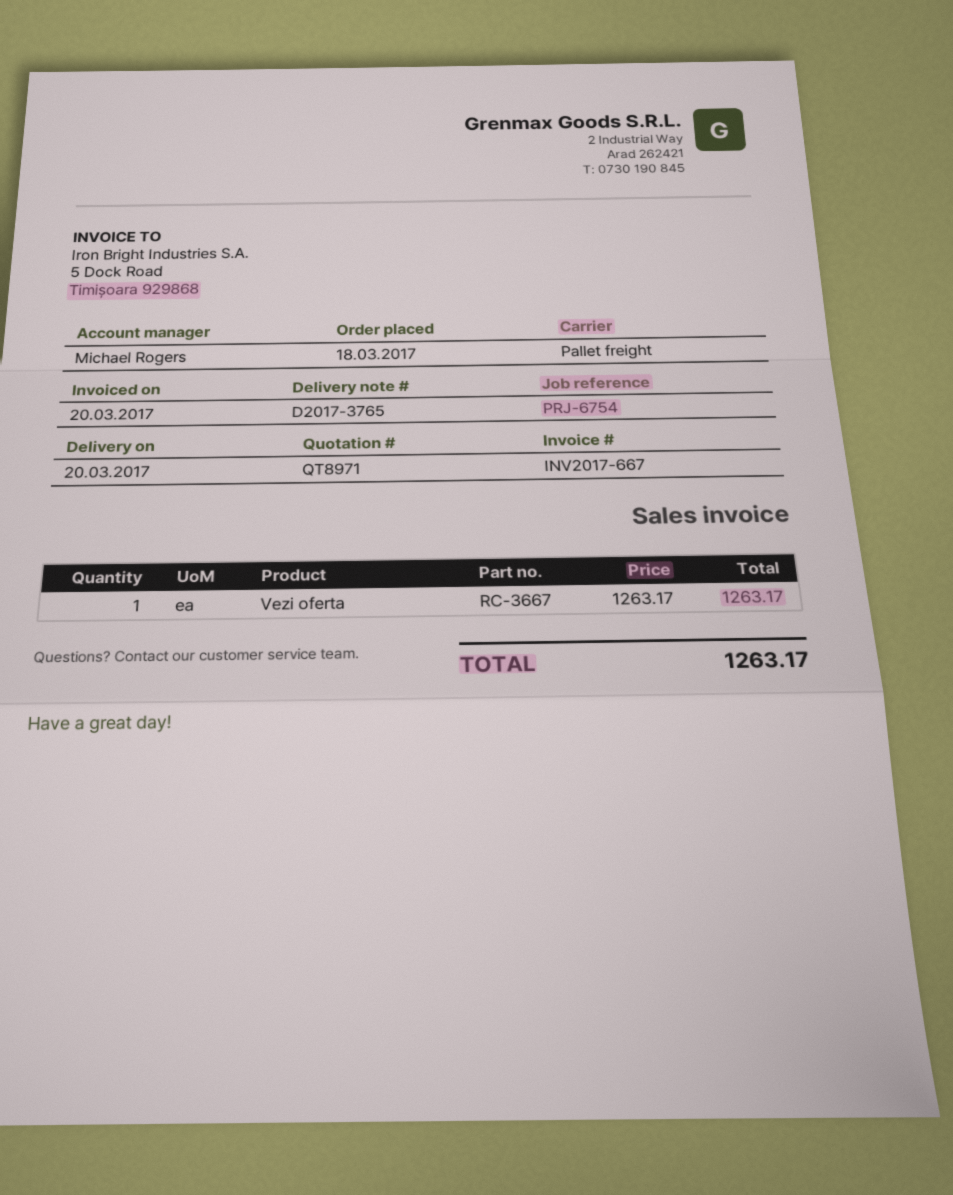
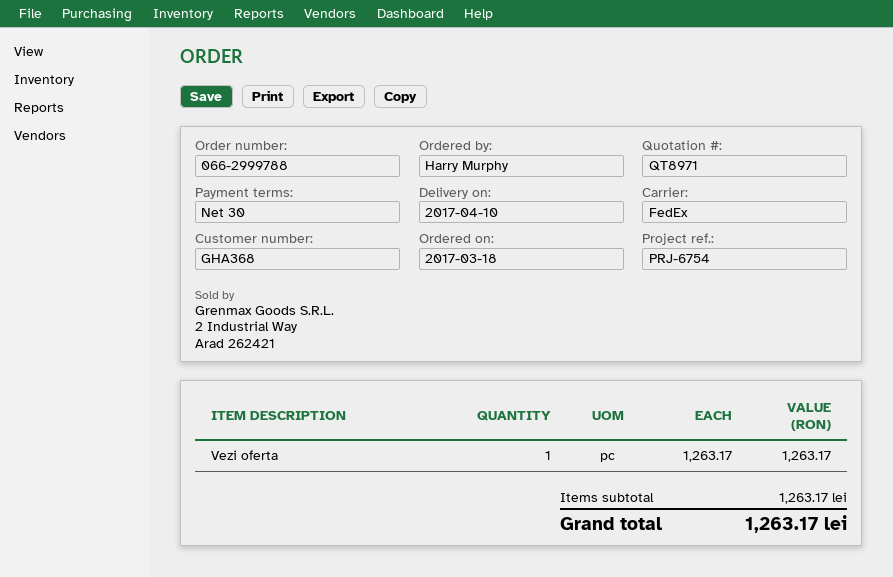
delivery date: 2017-03-20 -> 2017-04-10
shipping method: pallet freight -> FedEx

